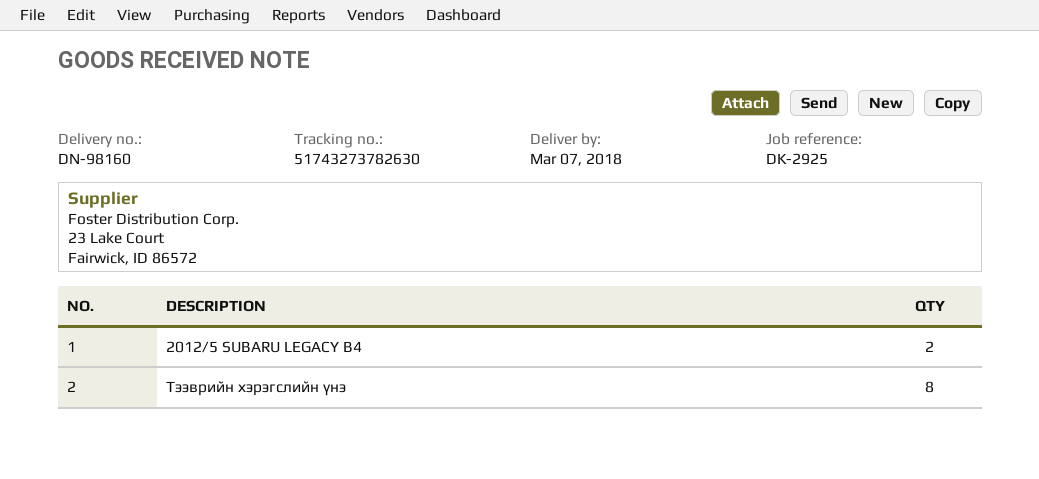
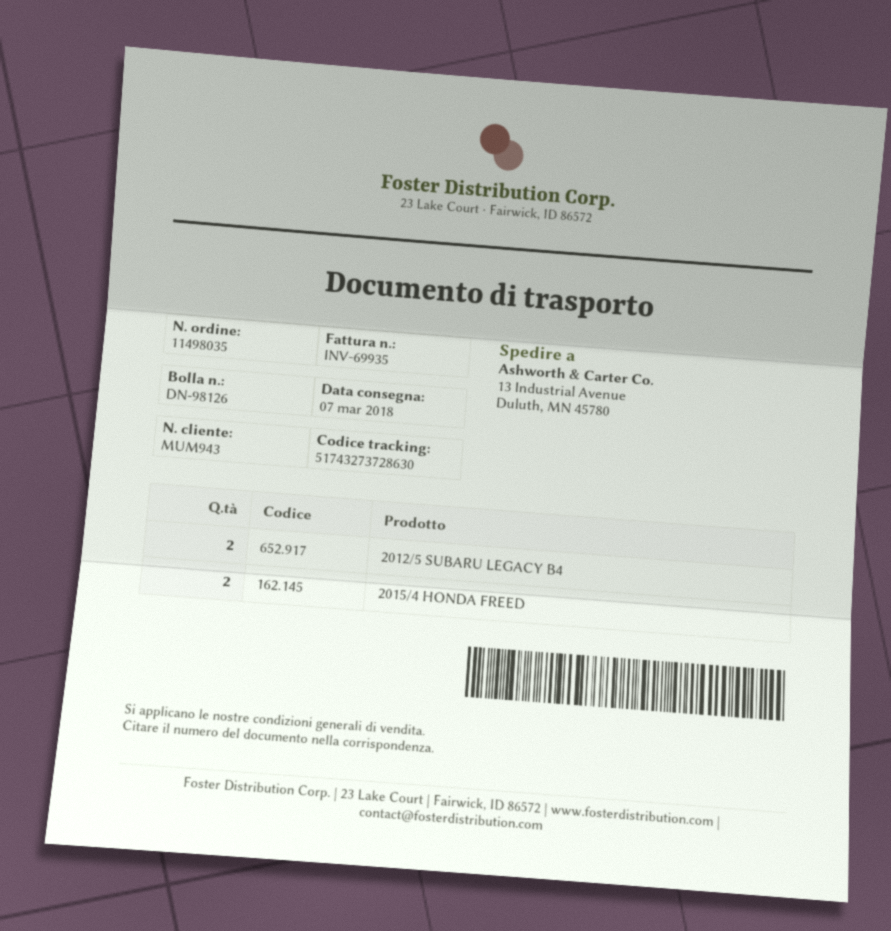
delivery note number: DN-98160 -> DN-98126
tracking number: 51743273782630 -> 51743273728630
Тээврийн хэрэгслийн үнэ: 8 -> none
2015/4 HONDA FREED: none -> 2

